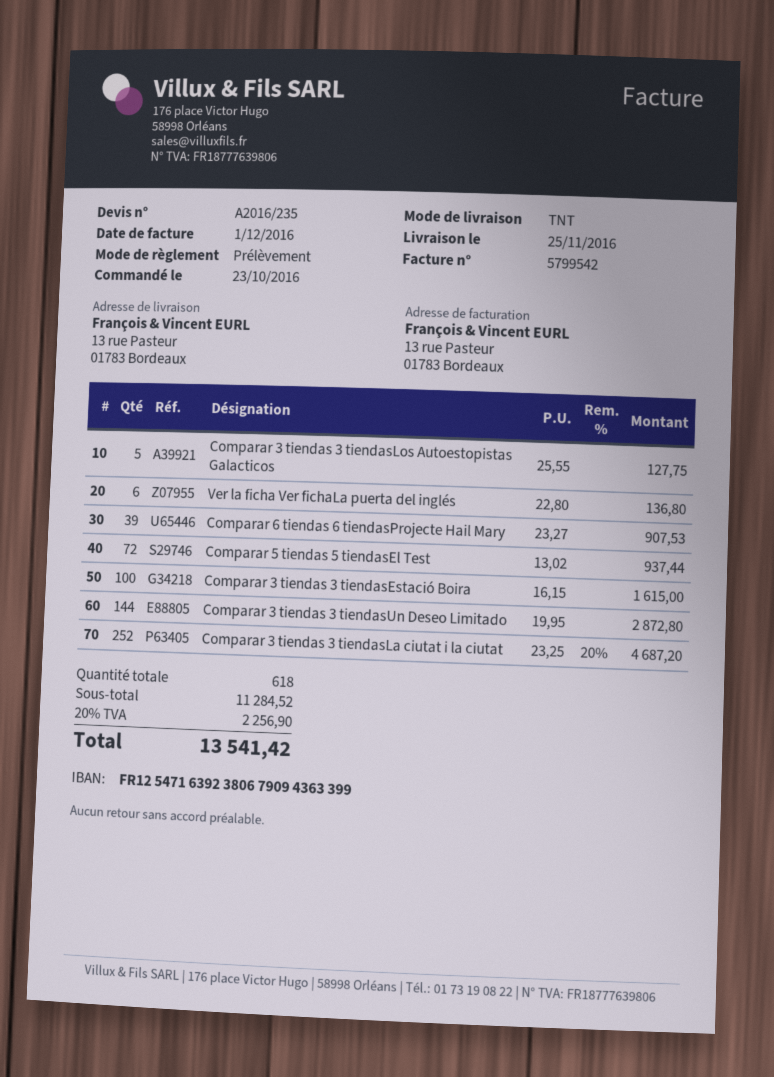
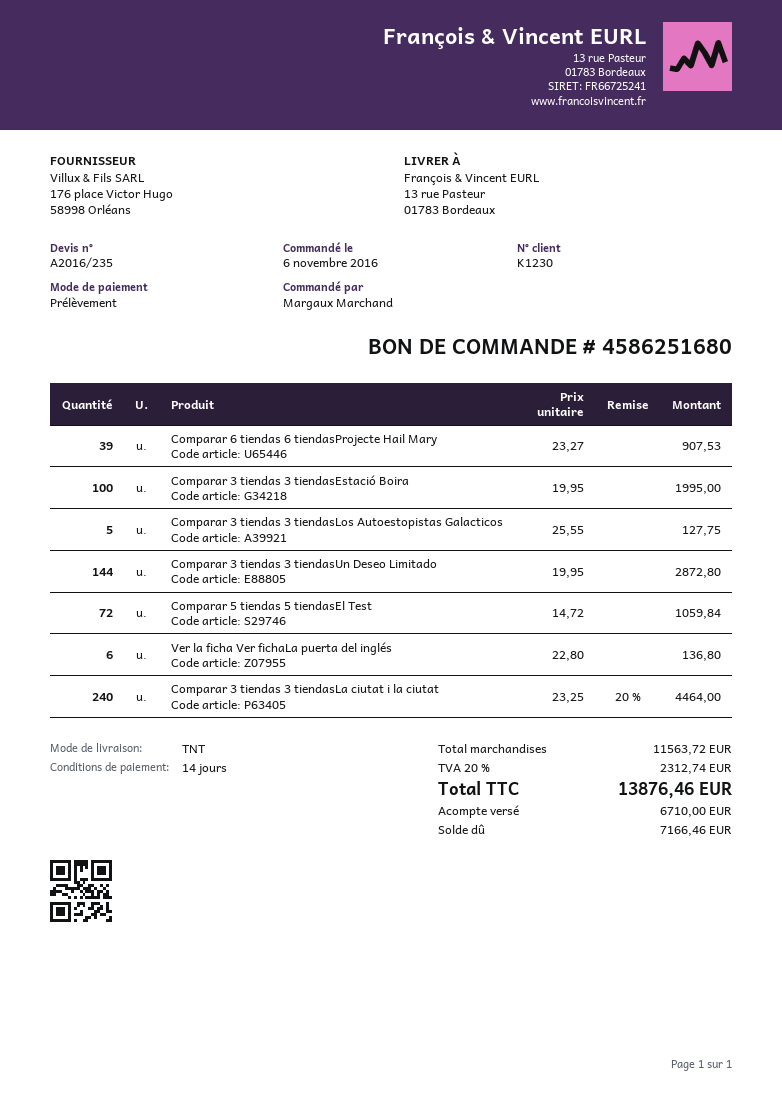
order date: 2016-10-23 -> 2016-11-06
Comparar 5 tiendas 5 tiendasEl Test: 72 x 13.02 = 937.44 -> 72 x 14.72 = 1059.84
Comparar 3 tiendas 3 tiendasEstació Boira: 100 x 16.15 = 1615.00 -> 100 x 19.95 = 1995.00
Comparar 3 tiendas 3 tiendasLa ciutat i la ciutat: 252 x 23.25 - 20% = 4687.20 -> 240 x 23.25 - 20% = 4464.00
subtotal: 11284.52 -> 11563.72
tax: 20% = 2256.90 -> 20% = 2312.74
total: 13541.42 -> 13876.46

